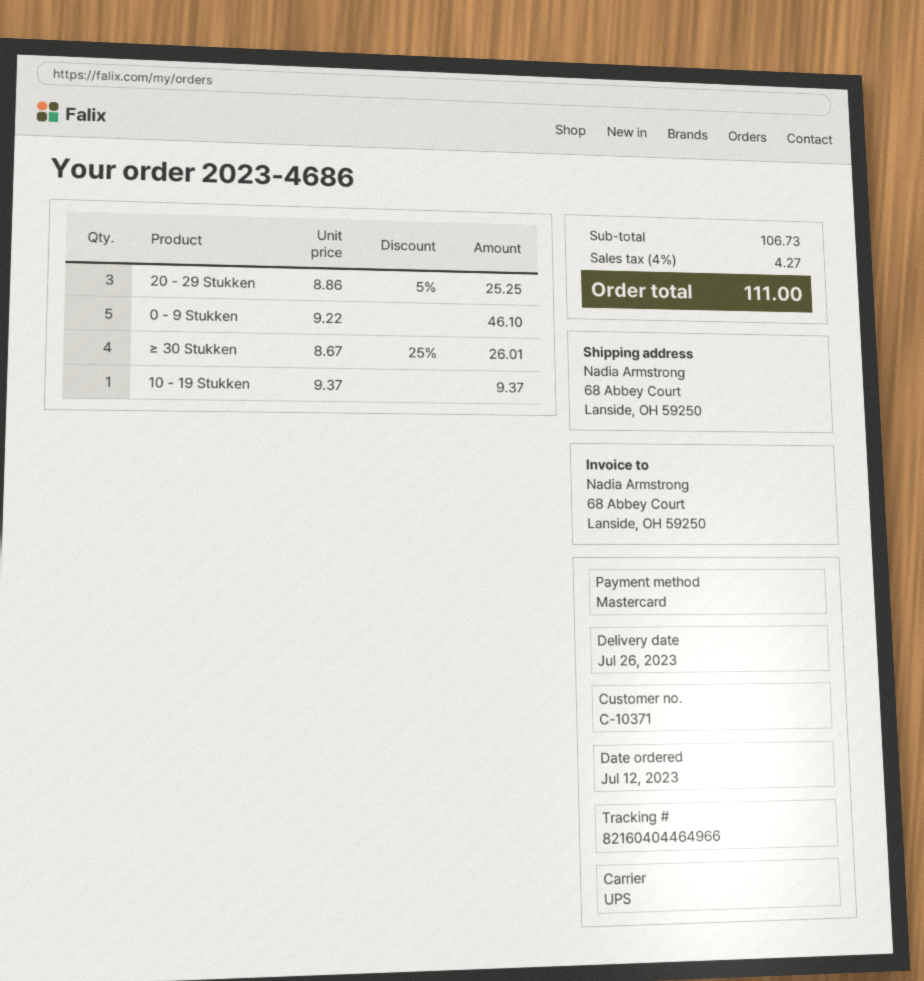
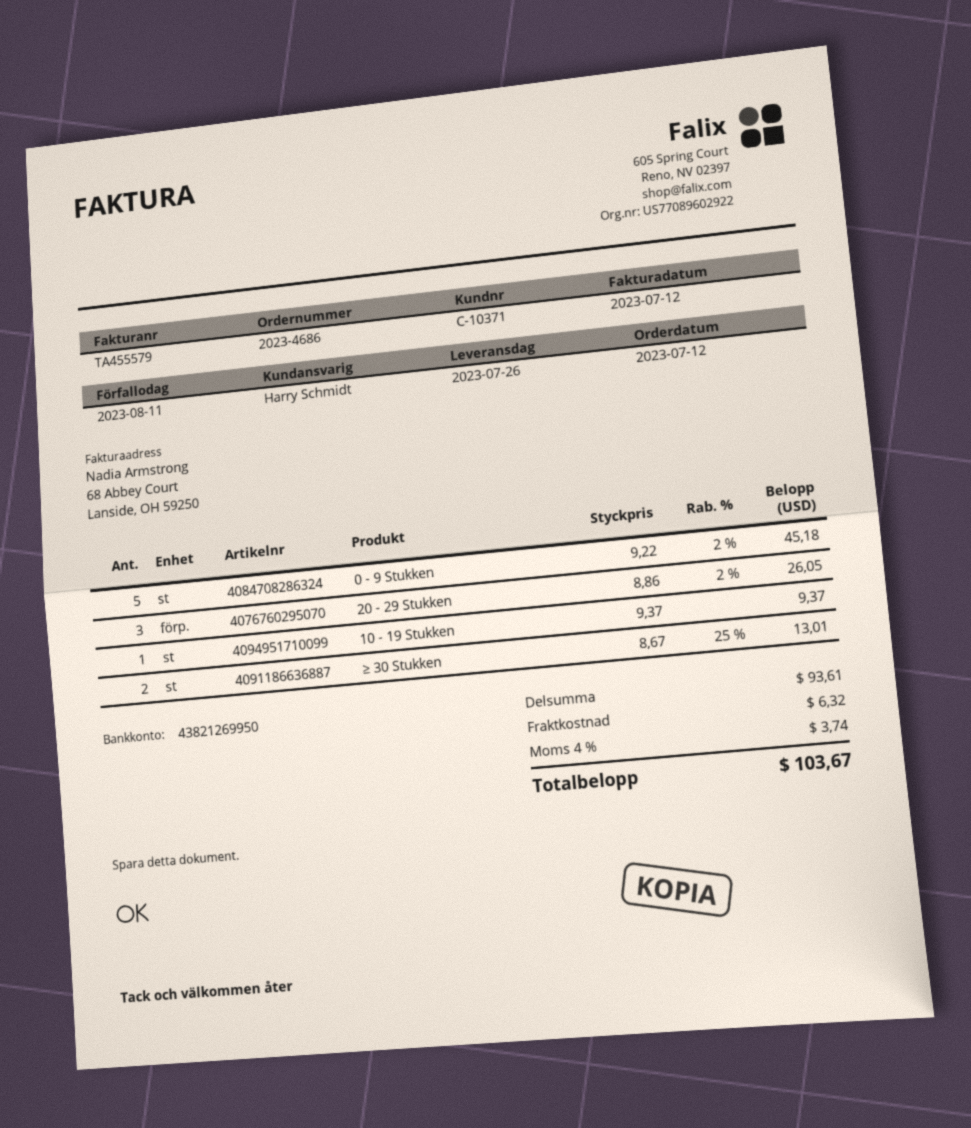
20 - 29 Stukken: 3 x 8.86 - 5% = 25.25 -> 3 x 8.86 - 2% = 26.05
0 - 9 Stukken: 5 x 9.22 = 46.10 -> 5 x 9.22 - 2% = 45.18
≥ 30 Stukken: 4 x 8.67 - 25% = 26.01 -> 2 x 8.67 - 25% = 13.01
subtotal: 106.73 -> 93.61
shipping: none -> 6.32
tax: 4% = 4.27 -> 4% = 3.74
total: 111.00 -> 103.67

